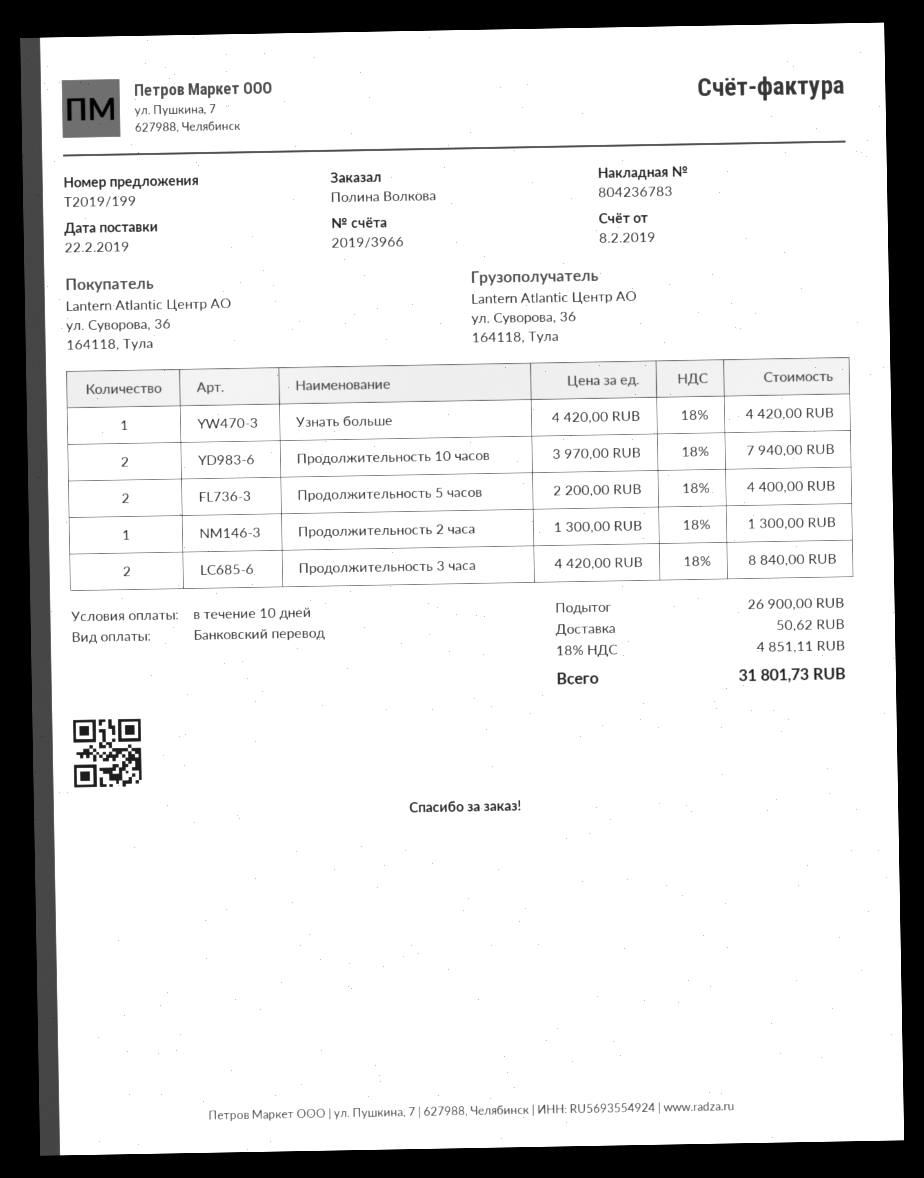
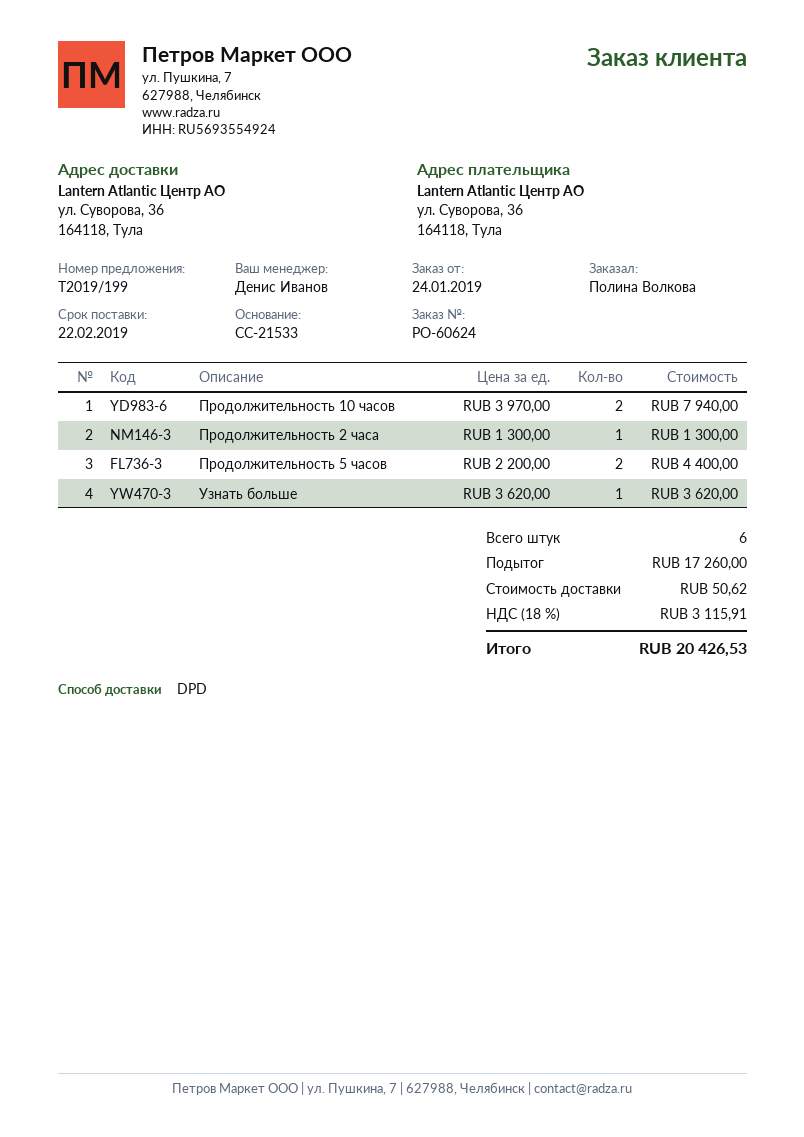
Узнать больше: 1 x 4420.00 = 4420.00 -> 1 x 3620.00 = 3620.00
Продолжительность 3 часа: 2 x 4420.00 = 8840.00 -> none
subtotal: 26900.00 -> 17260.00
tax: 18% = 4851.11 -> 18% = 3115.91
total: 31801.73 -> 20426.53

